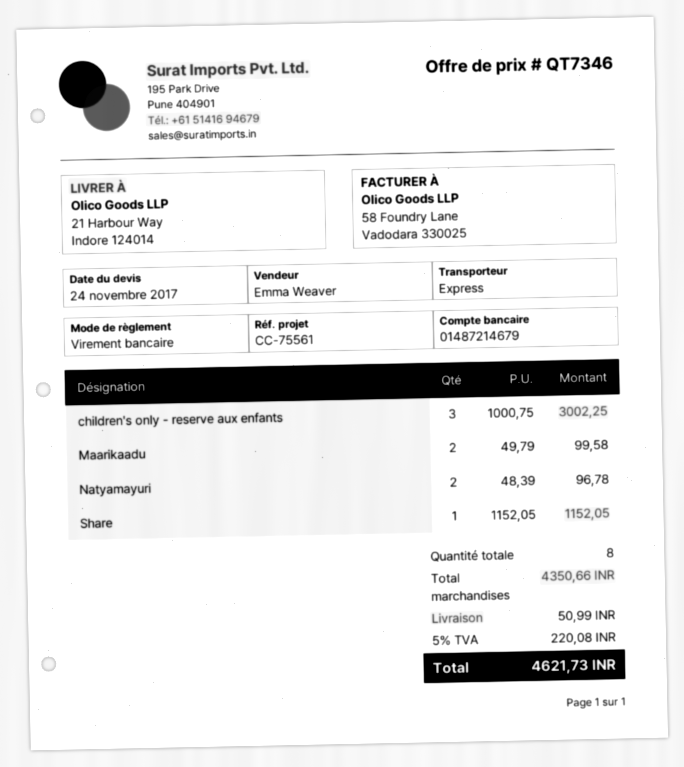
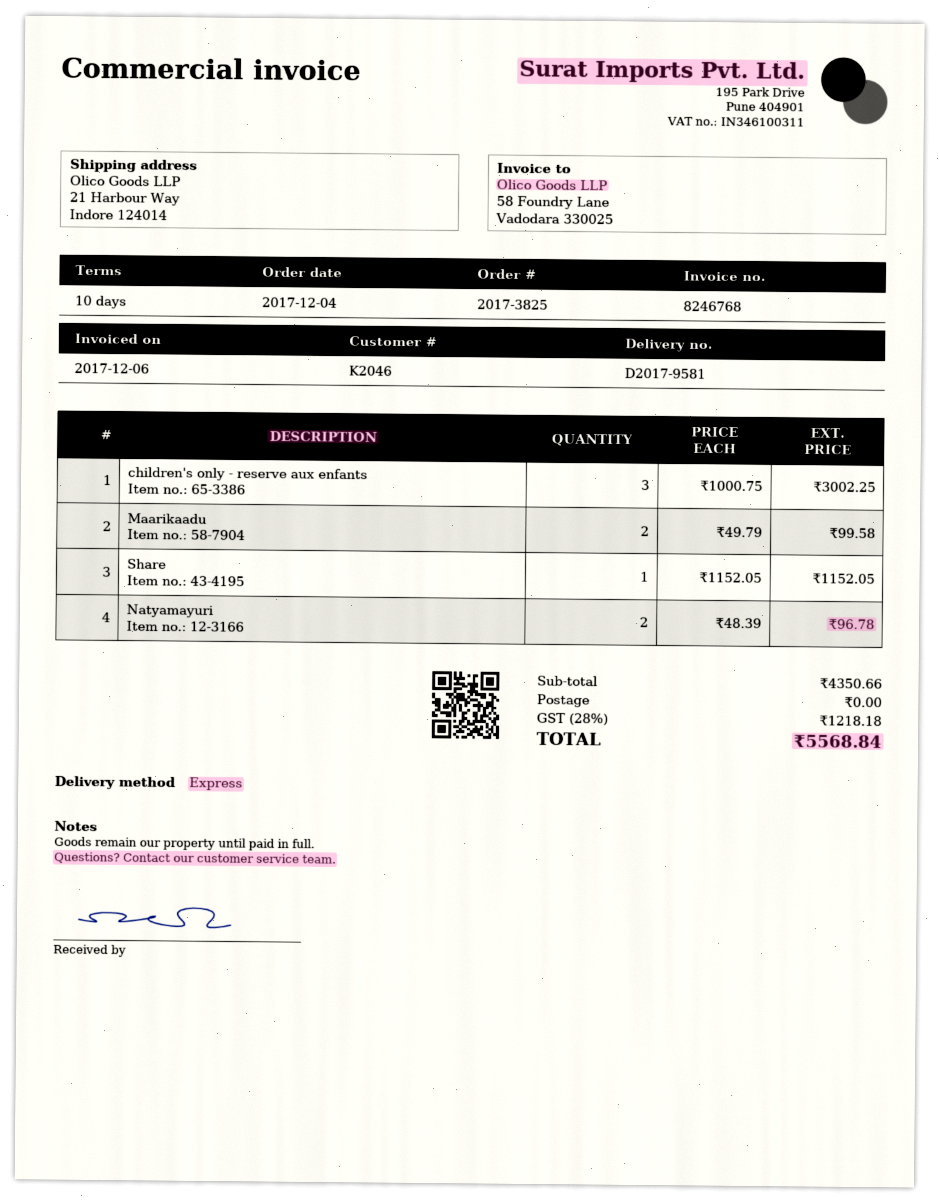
shipping: 50.99 -> 0.00
tax: 5% = 220.08 -> 28% = 1218.18
total: 4621.73 -> 5568.84

